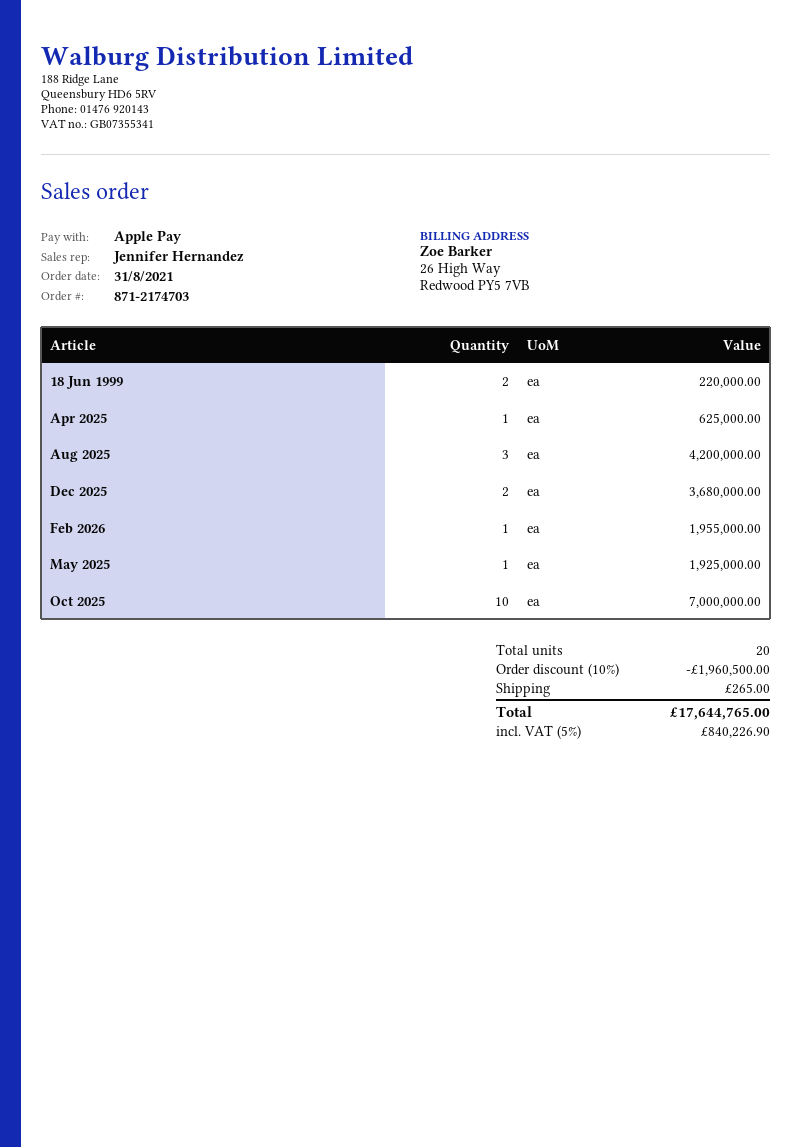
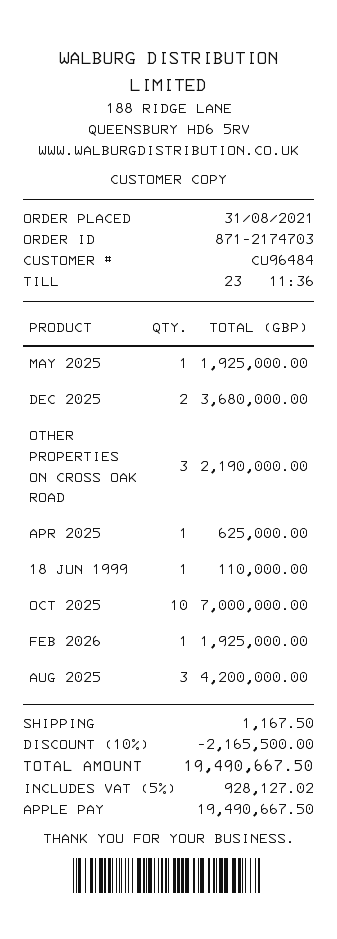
18 Jun 1999: 2 for 220000.00 -> 1 for 110000.00
Feb 2026: 1 for 1955000.00 -> 1 for 1925000.00
OTHER PROPERTIES ON CROSS OAK ROAD: none -> 3 for 2190000.00
discount: 10% = 1960500.00 -> 10% = 2165500.00
shipping: 265.00 -> 1167.50
tax: 5% = 840226.90 -> 5% = 928127.02
total: 17644765.00 -> 19490667.50

